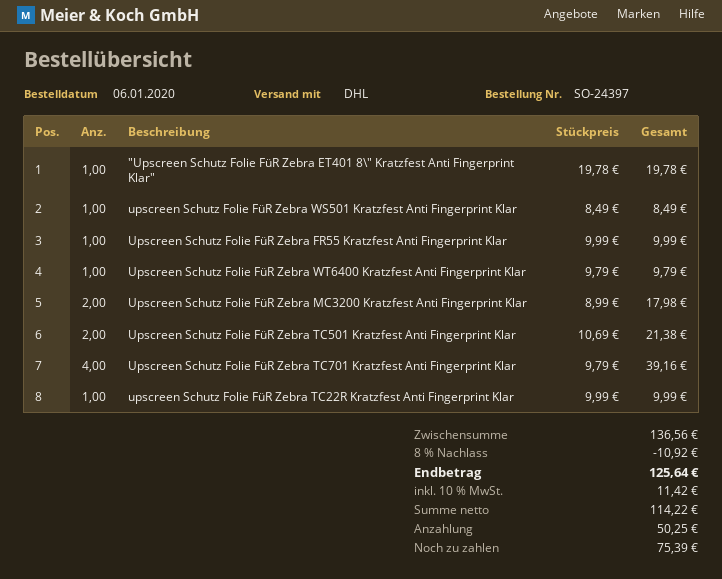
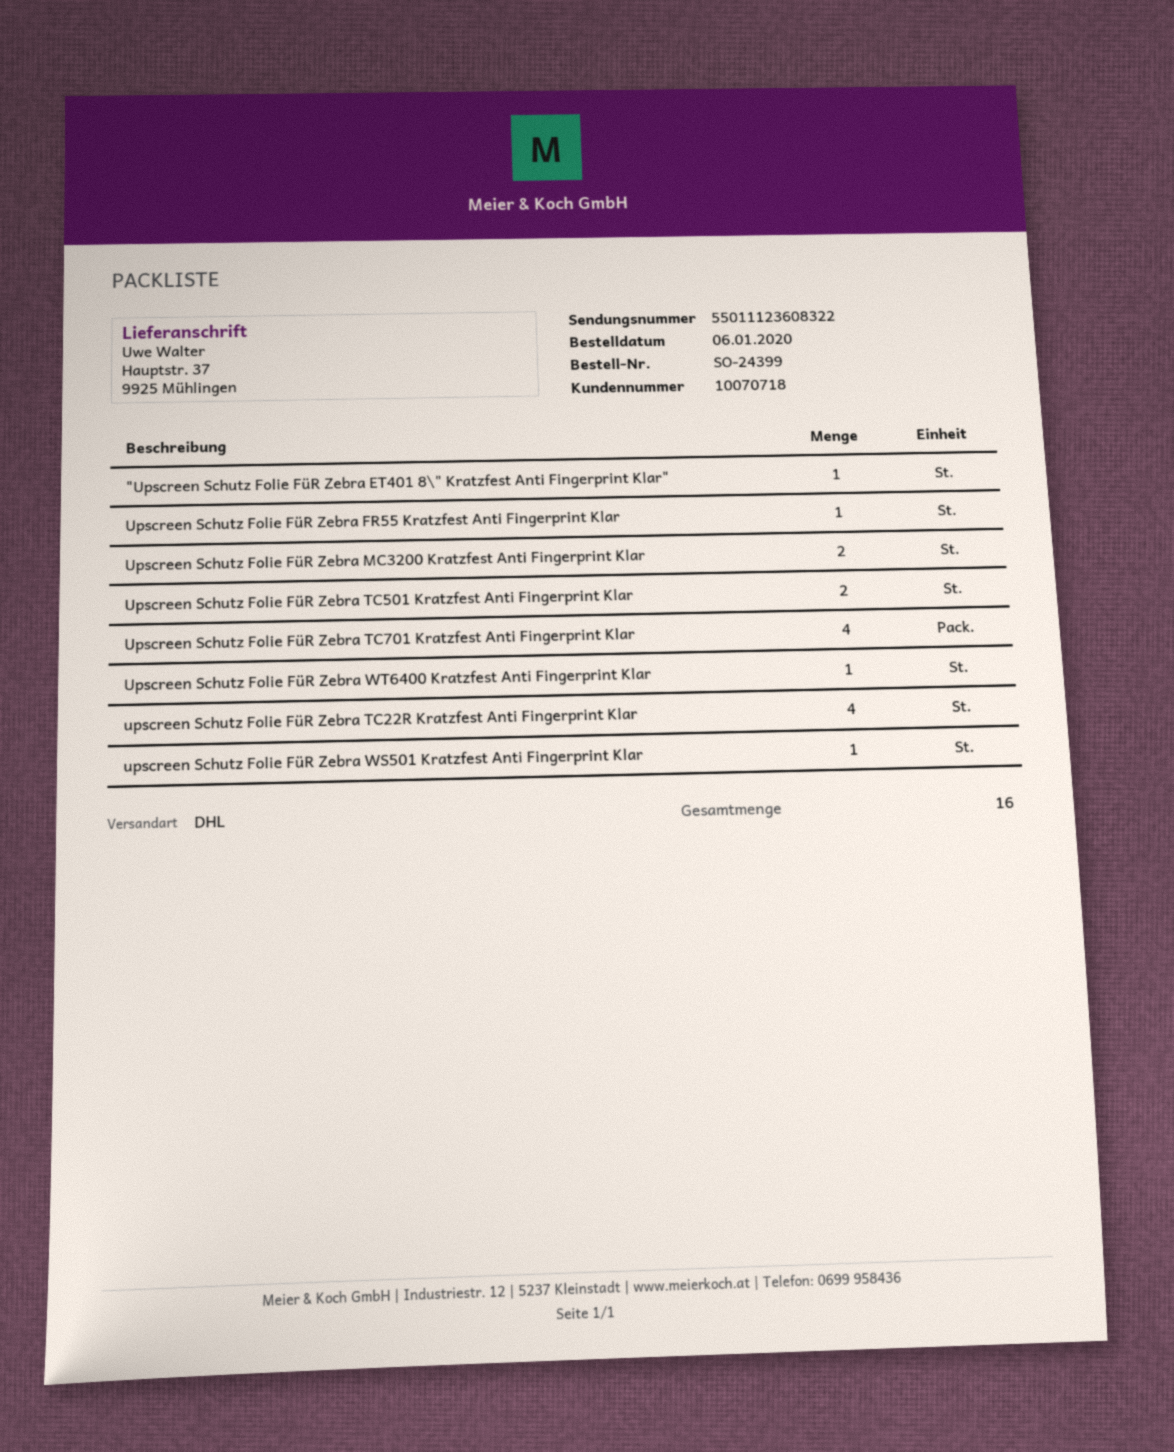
order number: SO-24397 -> SO-24399
upscreen Schutz Folie FüR Zebra TC22R Kratzfest Anti Fingerprint Klar: 1 -> 4

